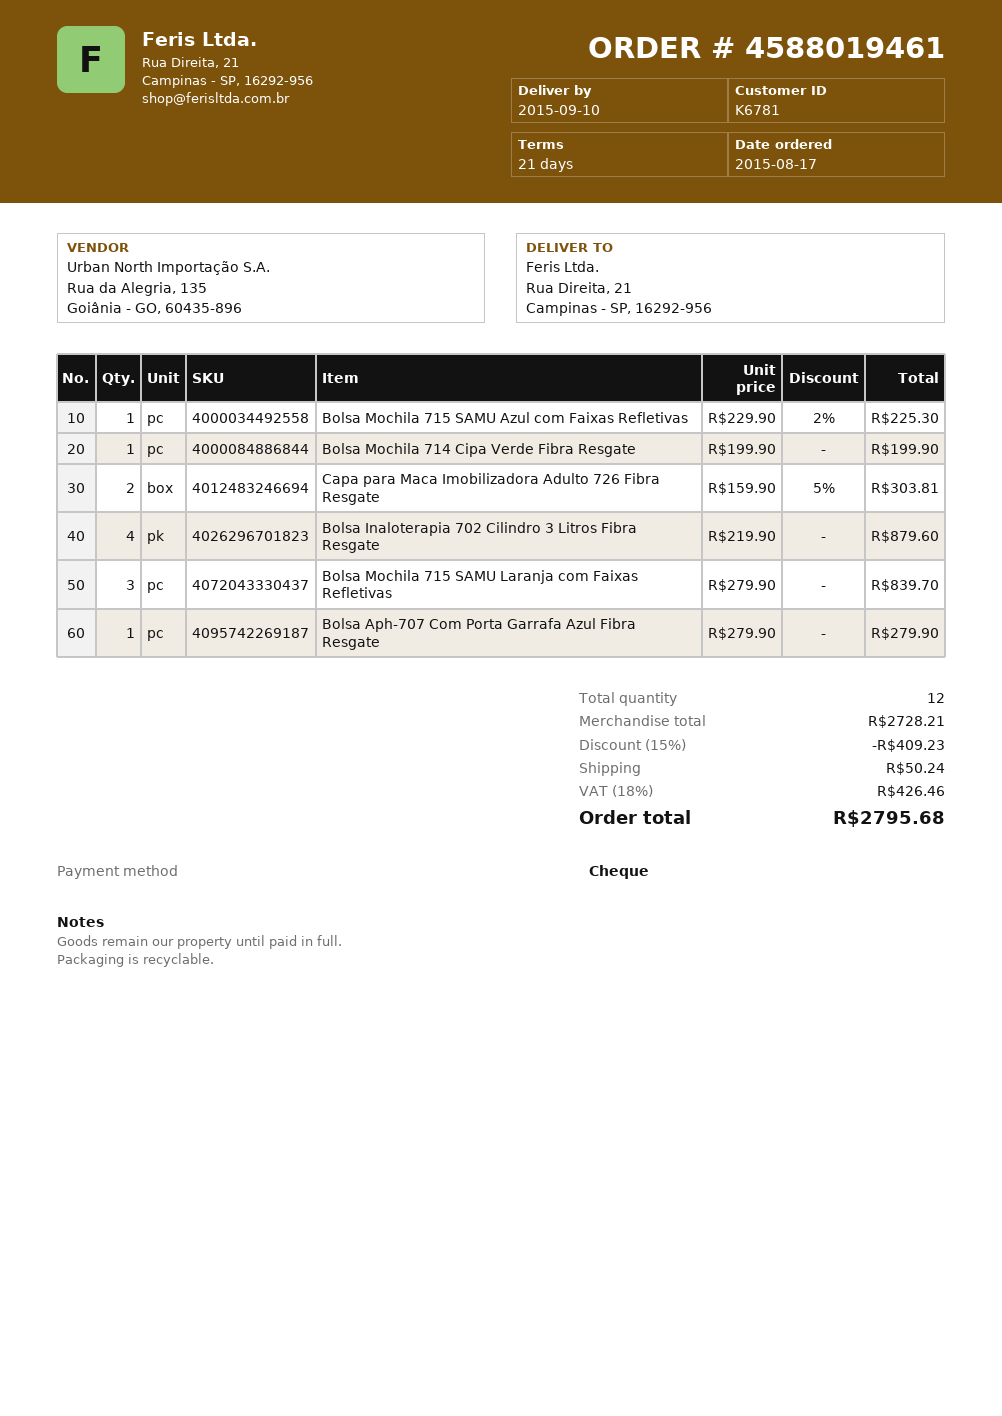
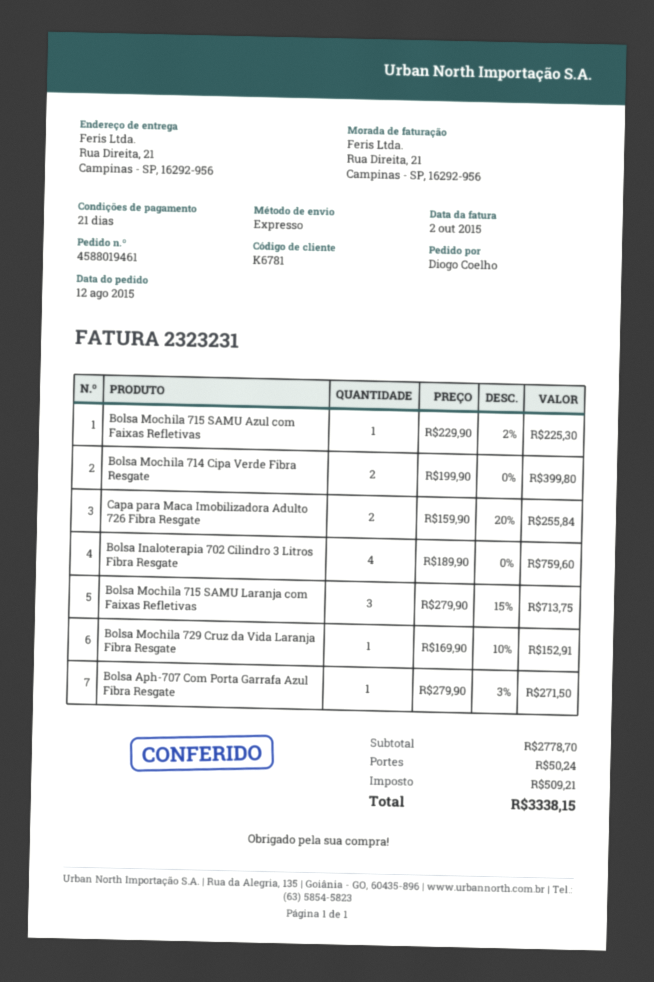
order date: 2015-08-17 -> 2015-08-12
Bolsa Mochila 714 Cipa Verde Fibra Resgate: 1 x 199.90 = 199.90 -> 2 x 199.90 = 399.80
Capa para Maca Imobilizadora Adulto 726 Fibra Resgate: 2 x 159.90 - 5% = 303.81 -> 2 x 159.90 - 20% = 255.84
Bolsa Inaloterapia 702 Cilindro 3 Litros Fibra Resgate: 4 x 219.90 = 879.60 -> 4 x 189.90 = 759.60
Bolsa Mochila 715 SAMU Laranja com Faixas Refletivas: 3 x 279.90 = 839.70 -> 3 x 279.90 - 15% = 713.75
Bolsa Aph-707 Com Porta Garrafa Azul Fibra Resgate: 1 x 279.90 = 279.90 -> 1 x 279.90 - 3% = 271.50
Bolsa Mochila 729 Cruz da Vida Laranja Fibra Resgate: none -> 1 x 169.90 - 10% = 152.91
subtotal: 2728.21 -> 2778.70
discount: 15% = 409.23 -> none
tax: 426.46 -> 509.21
total: 2795.68 -> 3338.15

